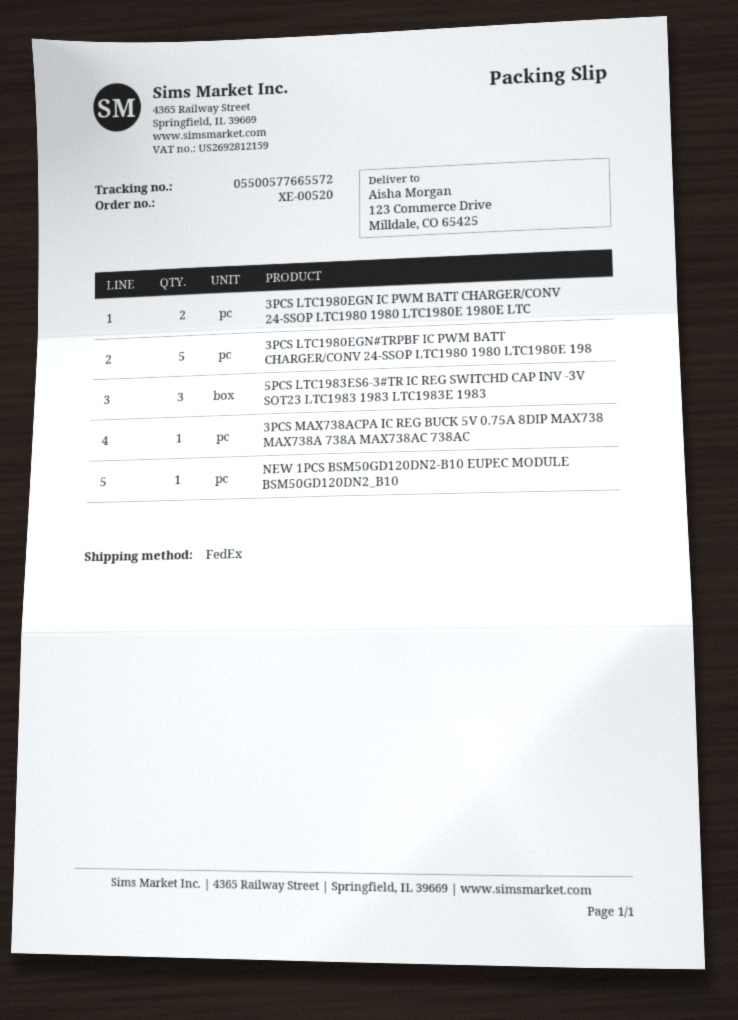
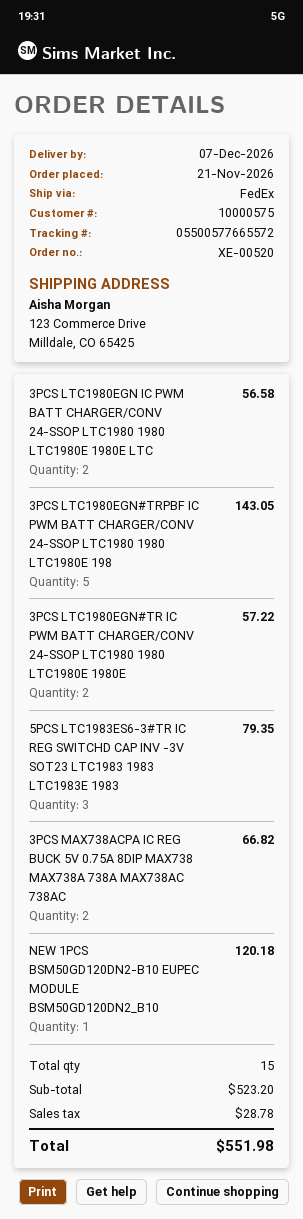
3PCS MAX738ACPA IC REG BUCK 5V 0.75A 8DIP MAX738 MAX738A 738A MAX738AC 738AC: 1 -> 2
3PCS LTC1980EGN#TR IC PWM BATT CHARGER/CONV 24-SSOP LTC1980 1980 LTC1980E 1980E: none -> 2

